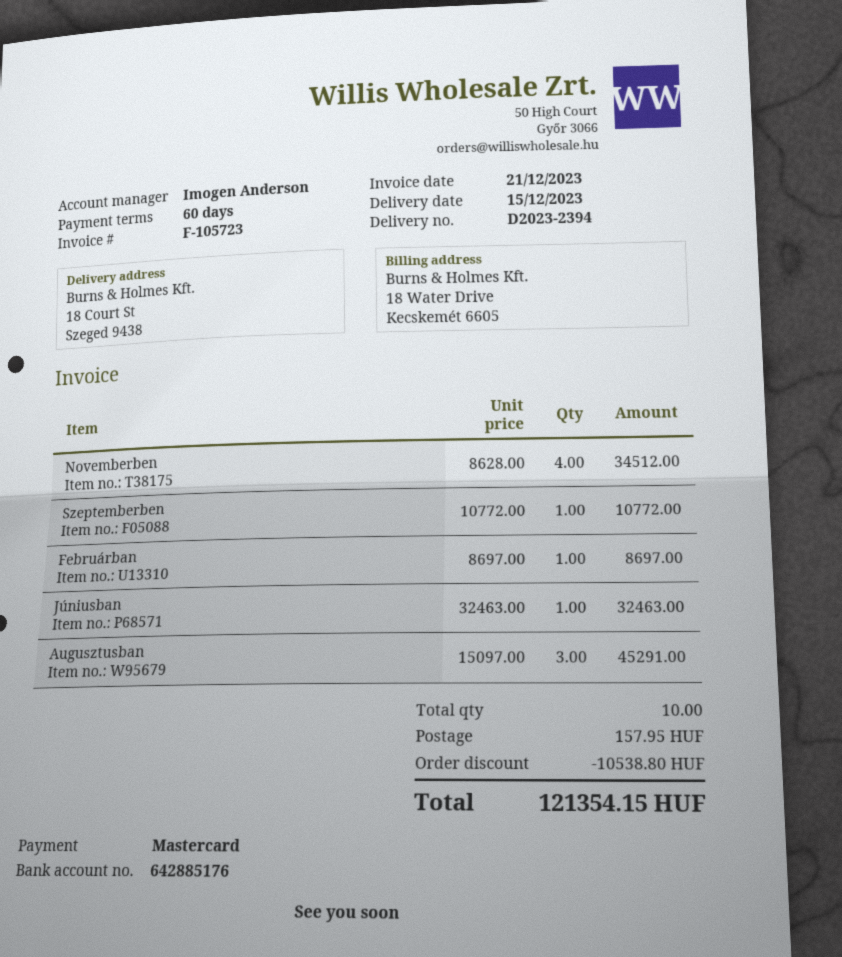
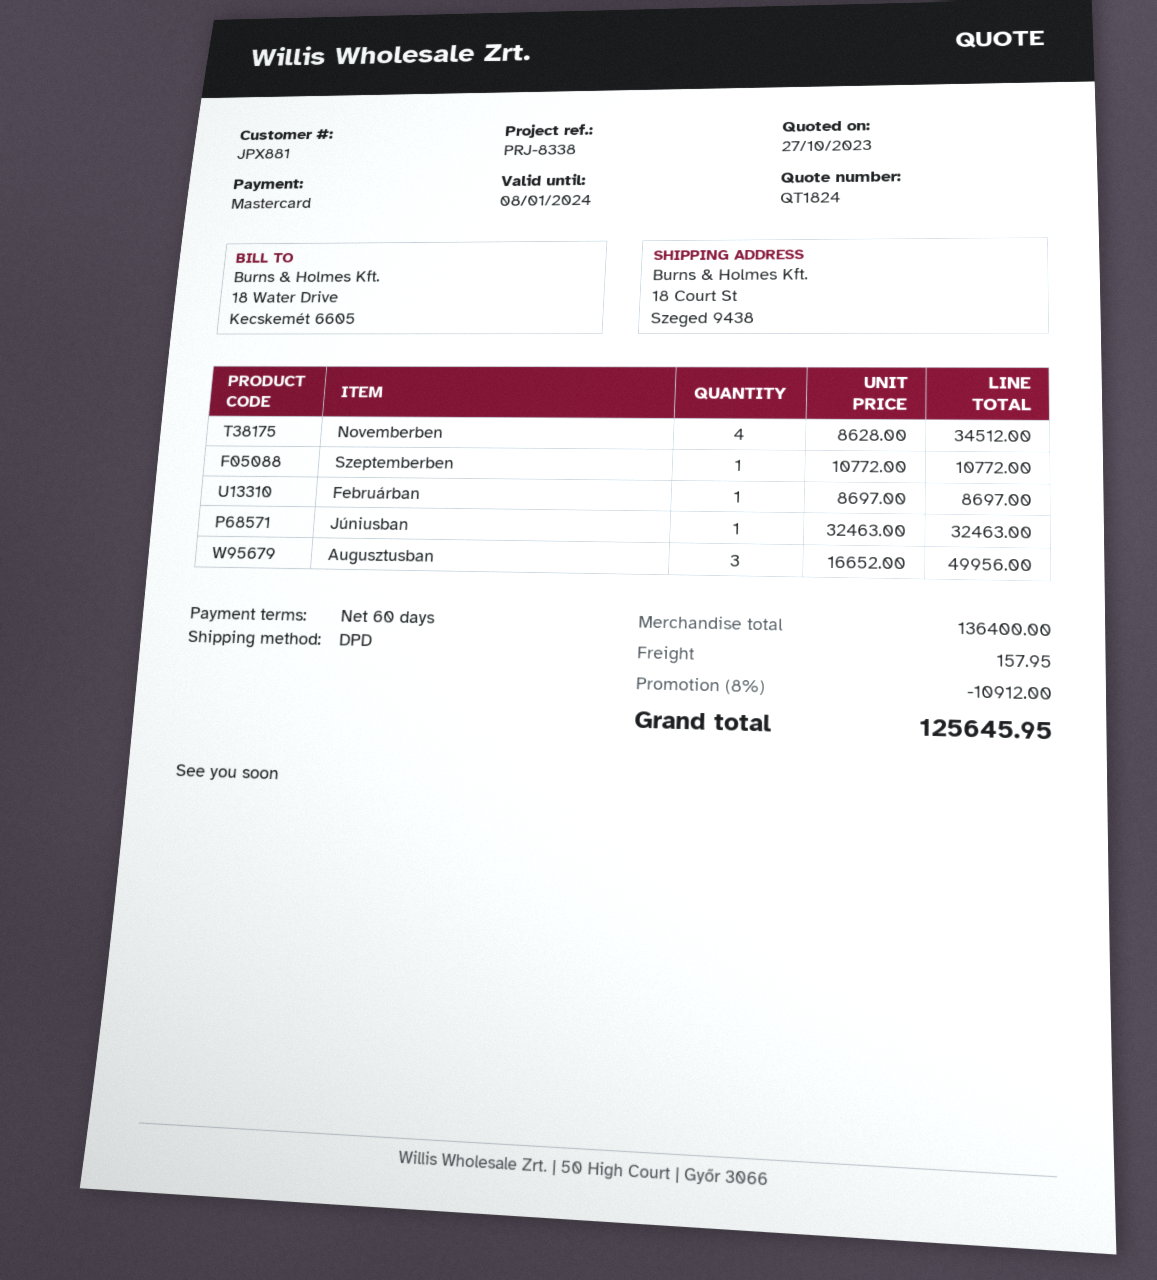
Augusztusban: 3 x 15097.00 = 45291.00 -> 3 x 16652.00 = 49956.00
discount: 10538.80 -> 10912.00
total: 121354.15 -> 125645.95

